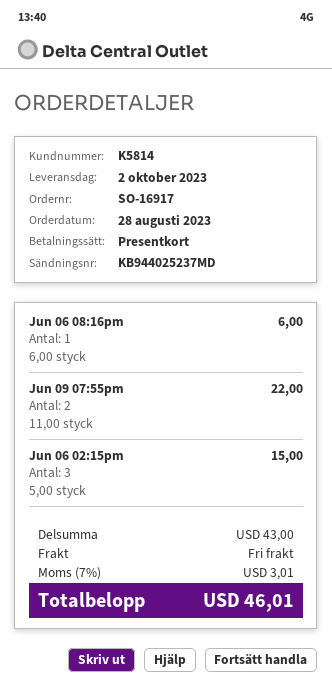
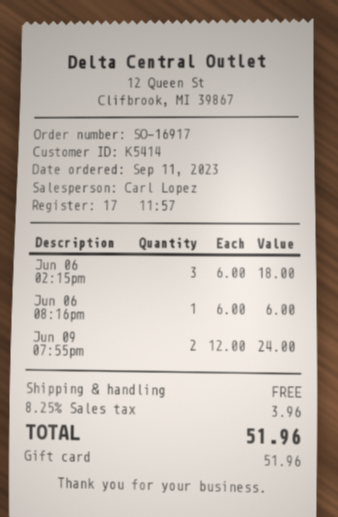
order date: 2023-08-28 -> 2023-09-11
customer number: K5814 -> K5414
Jun 09 07:55pm: 2 x 11.00 = 22.00 -> 2 x 12.00 = 24.00
Jun 06 02:15pm: 3 x 5.00 = 15.00 -> 3 x 6.00 = 18.00
tax: 7% = 3.01 -> 8.25% = 3.96
total: 46.01 -> 51.96

